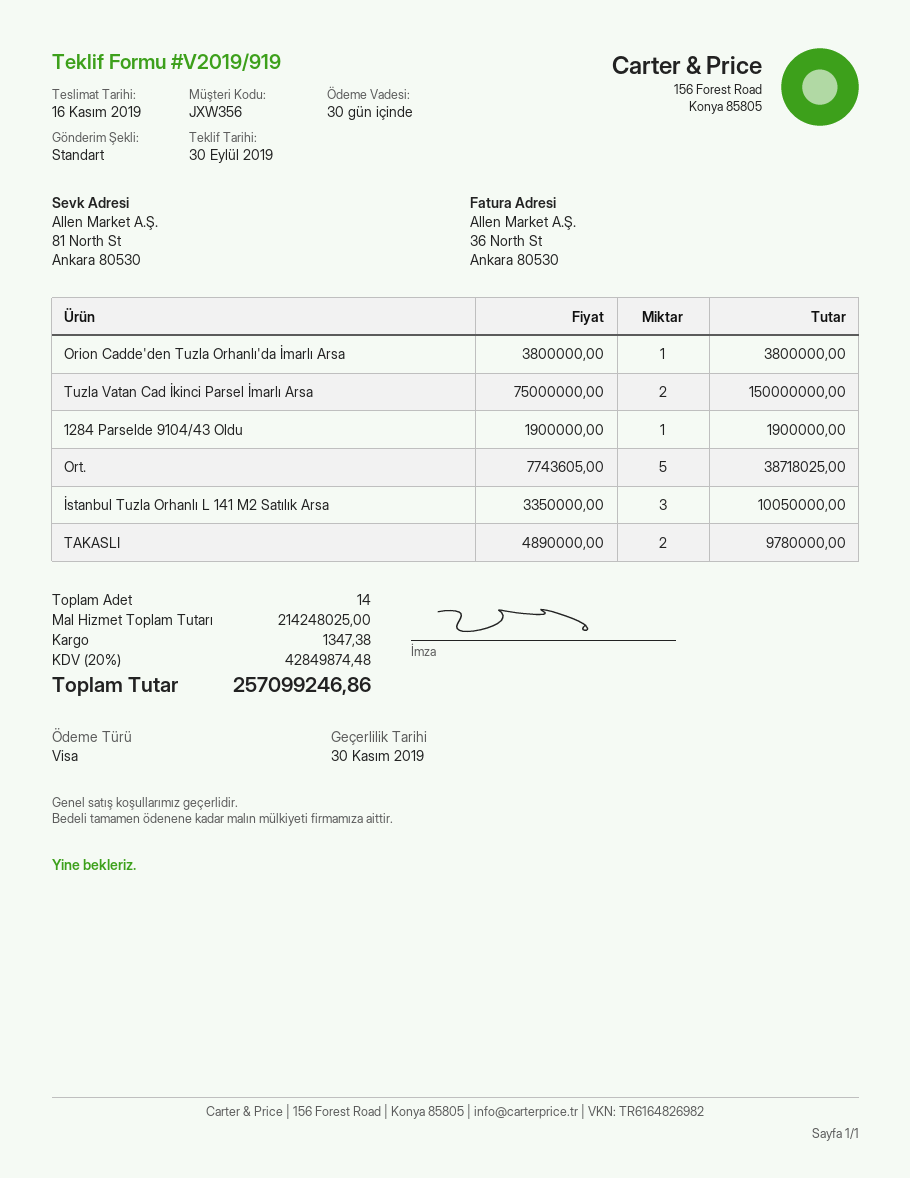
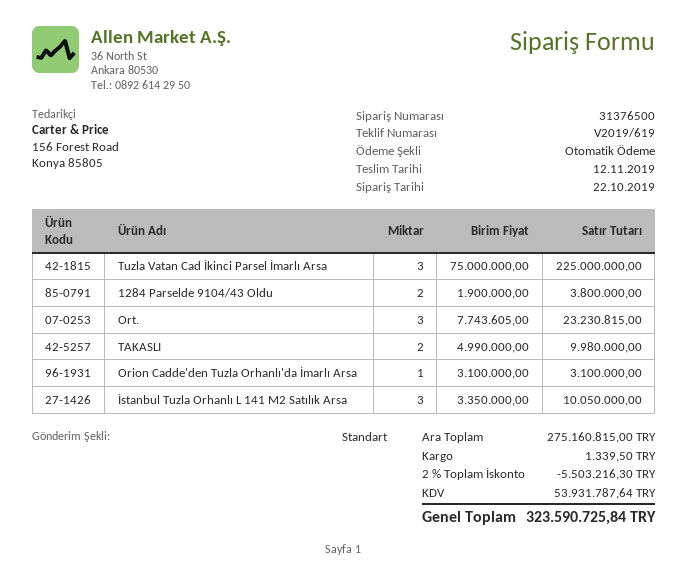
quote number: V2019/919 -> V2019/619
delivery date: 2019-11-16 -> 2019-11-12
payment method: Visa -> direct debit
Orion Cadde'den Tuzla Orhanlı'da İmarlı Arsa: 1 x 3800000.00 = 3800000.00 -> 1 x 3100000.00 = 3100000.00
Tuzla Vatan Cad İkinci Parsel İmarlı Arsa: 2 x 75000000.00 = 150000000.00 -> 3 x 75000000.00 = 225000000.00
1284 Parselde 9104/43 Oldu: 1 x 1900000.00 = 1900000.00 -> 2 x 1900000.00 = 3800000.00
Ort.: 5 x 7743605.00 = 38718025.00 -> 3 x 7743605.00 = 23230815.00
TAKASLI: 2 x 4890000.00 = 9780000.00 -> 2 x 4990000.00 = 9980000.00
subtotal: 214248025.00 -> 275160815.00
discount: none -> 2% = 5503216.30
shipping: 1347.38 -> 1339.50
tax: 42849874.48 -> 53931787.64
total: 257099246.86 -> 323590725.84

